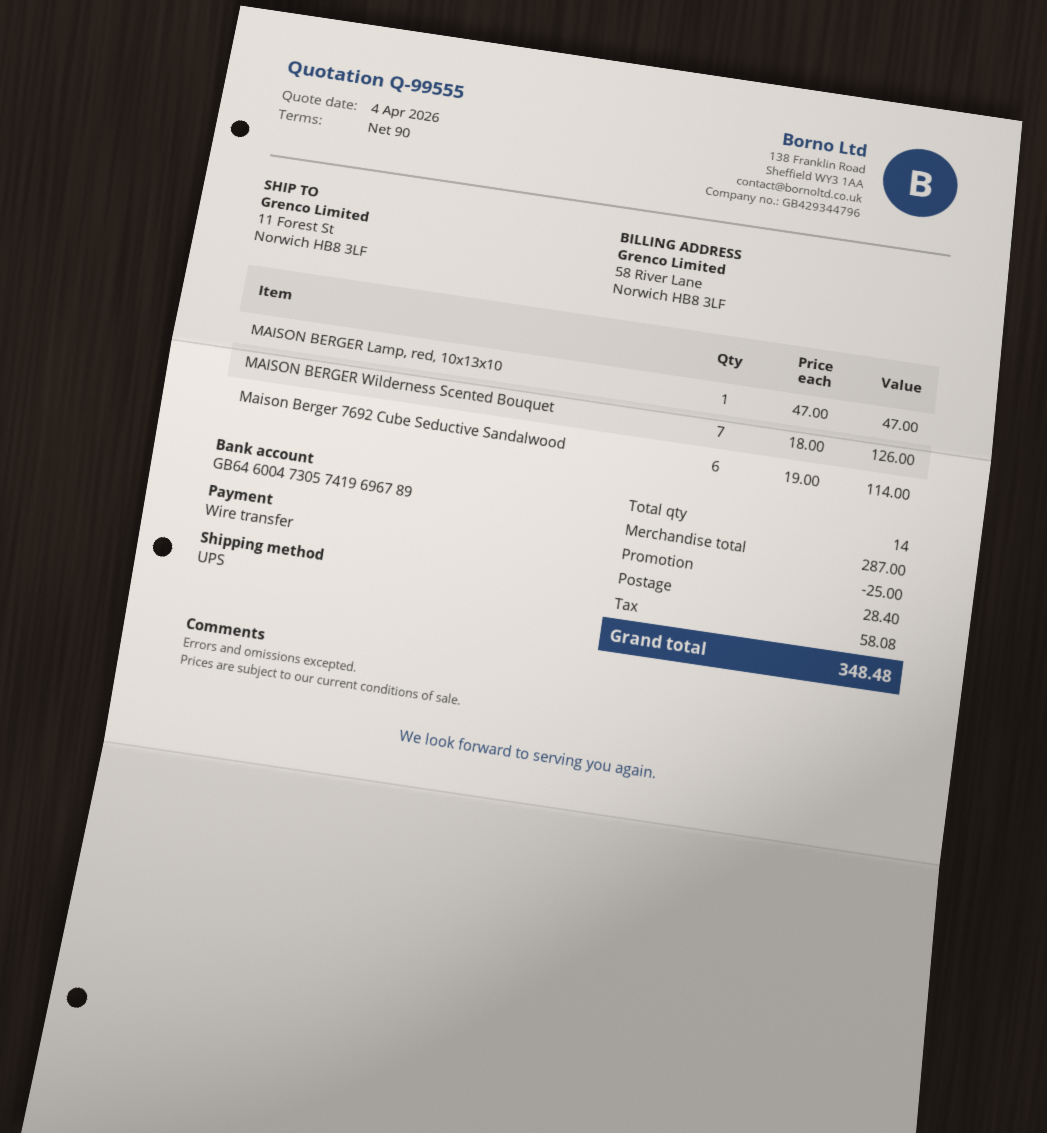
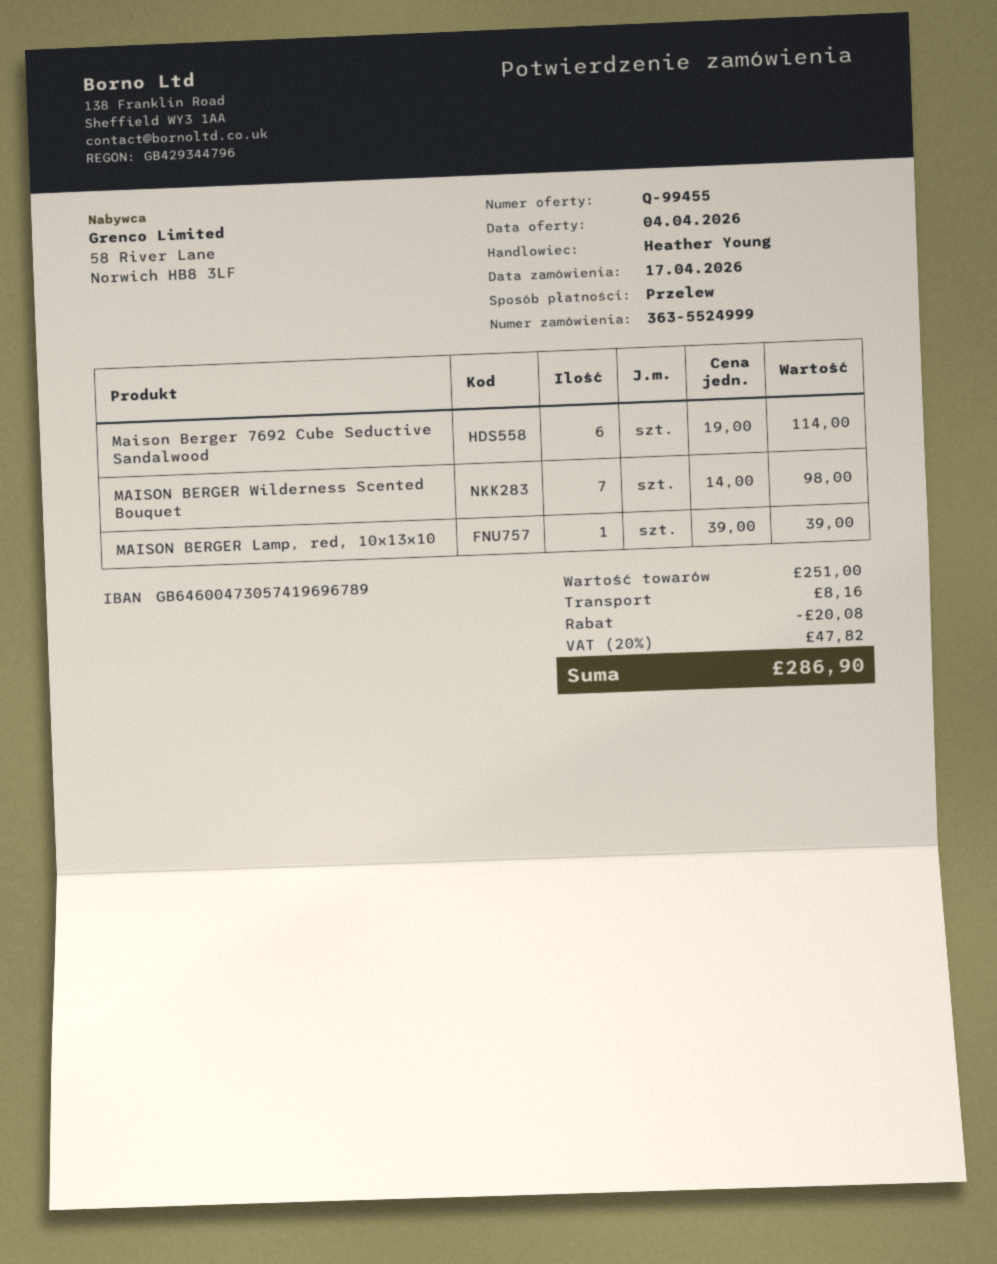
quote number: Q-99555 -> Q-99455
MAISON BERGER Lamp, red, 10x13x10: 1 x 47.00 = 47.00 -> 1 x 39.00 = 39.00
MAISON BERGER Wilderness Scented Bouquet: 7 x 18.00 = 126.00 -> 7 x 14.00 = 98.00
subtotal: 287.00 -> 251.00
discount: 25.00 -> 20.08
shipping: 28.40 -> 8.16
tax: 58.08 -> 47.82
total: 348.48 -> 286.90

